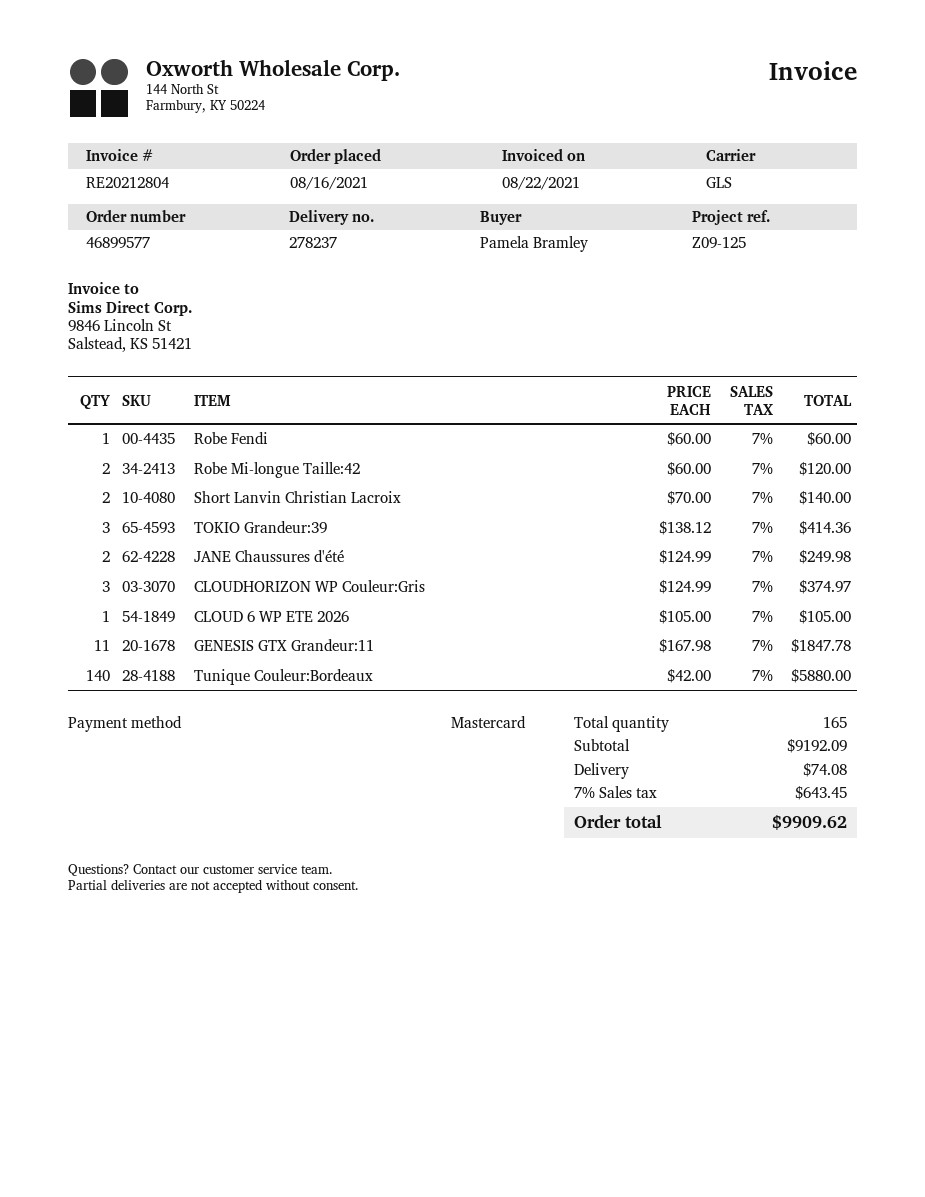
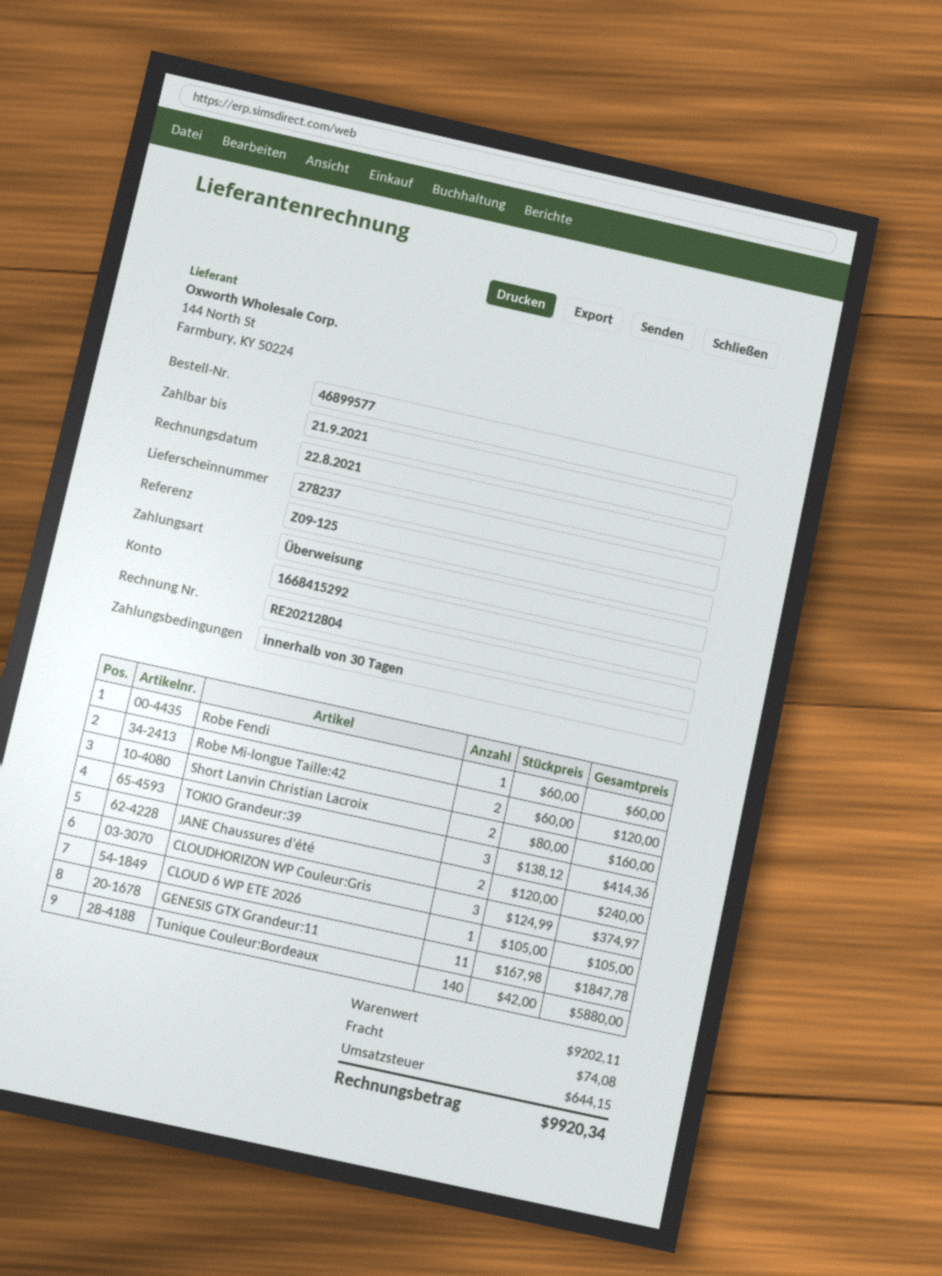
payment method: Mastercard -> bank transfer
Short Lanvin Christian Lacroix: 2 x 70.00 = 140.00 -> 2 x 80.00 = 160.00
JANE Chaussures d'été: 2 x 124.99 = 249.98 -> 2 x 120.00 = 240.00
subtotal: 9192.09 -> 9202.11
tax: 643.45 -> 644.15
total: 9909.62 -> 9920.34

